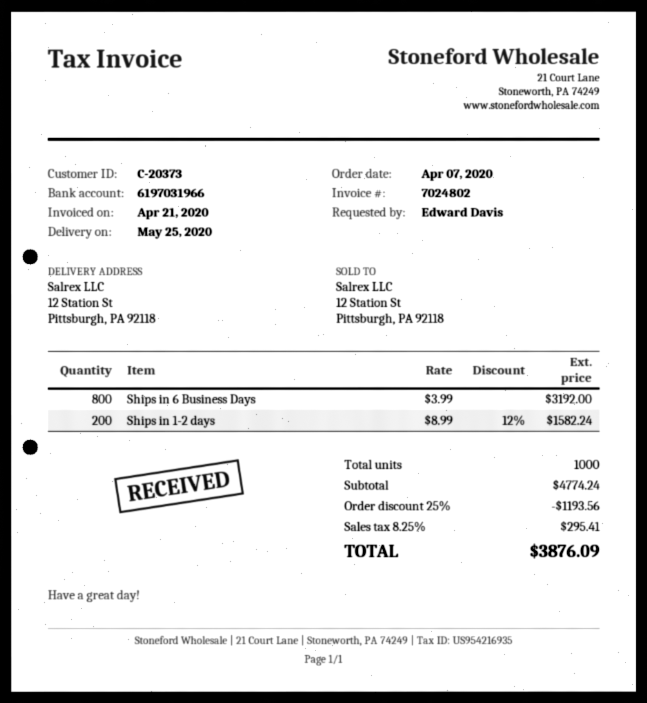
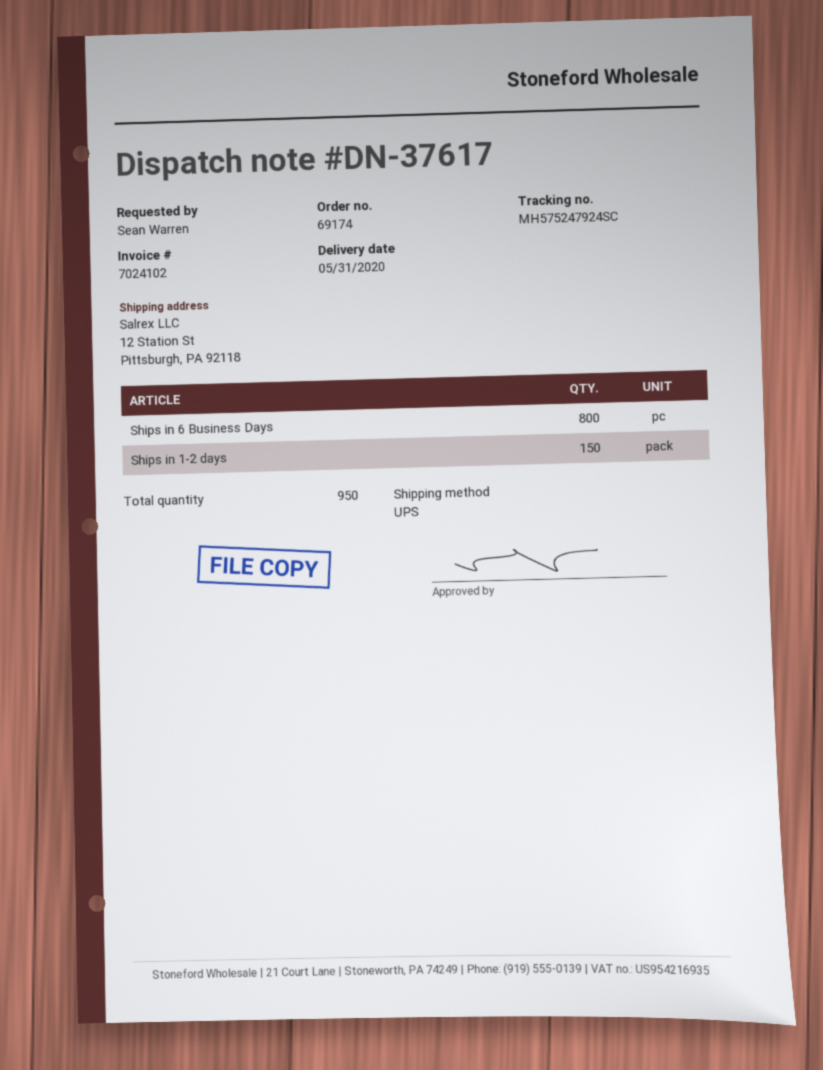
delivery date: 2020-05-25 -> 2020-05-31
invoice number: 7024802 -> 7024102
ordered by: Edward Davis -> Sean Warren
Ships in 1-2 days: 200 -> 150
total quantity: 1000 -> 950

